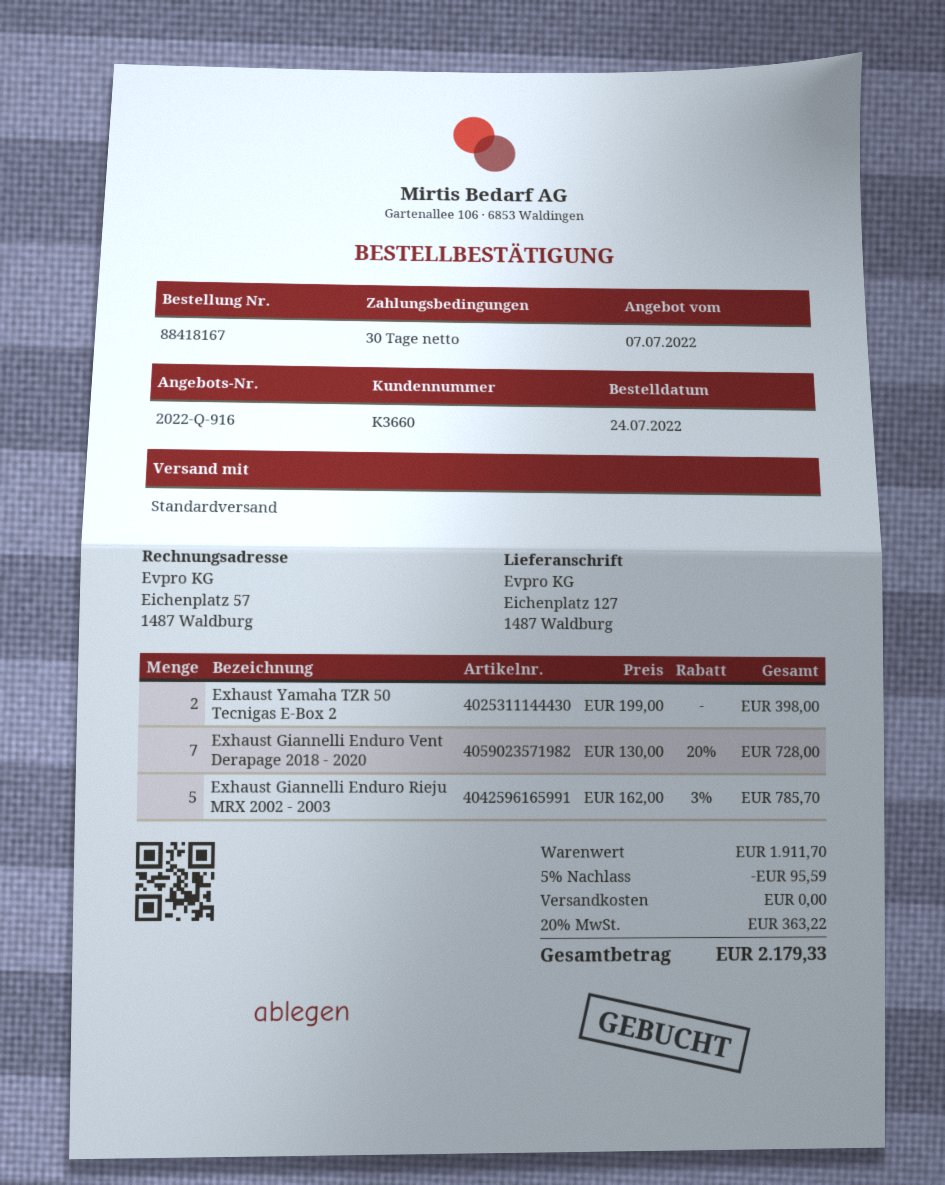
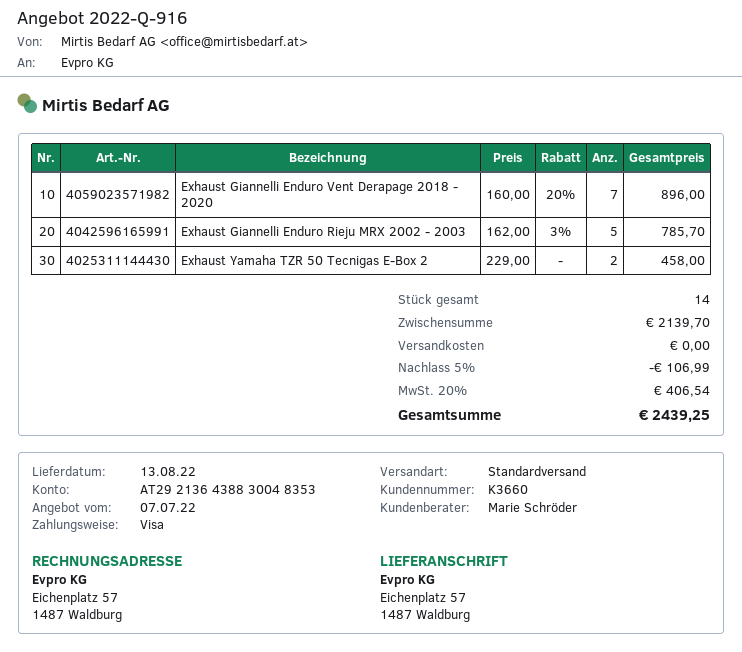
ship to: Eichenplatz 127, 1487 Waldburg -> Eichenplatz 57, 1487 Waldburg
Exhaust Yamaha TZR 50 Tecnigas E-Box 2: 2 x 199.00 = 398.00 -> 2 x 229.00 = 458.00
Exhaust Giannelli Enduro Vent Derapage 2018 - 2020: 7 x 130.00 - 20% = 728.00 -> 7 x 160.00 - 20% = 896.00
subtotal: 1911.70 -> 2139.70
discount: 5% = 95.59 -> 5% = 106.99
tax: 20% = 363.22 -> 20% = 406.54
total: 2179.33 -> 2439.25

